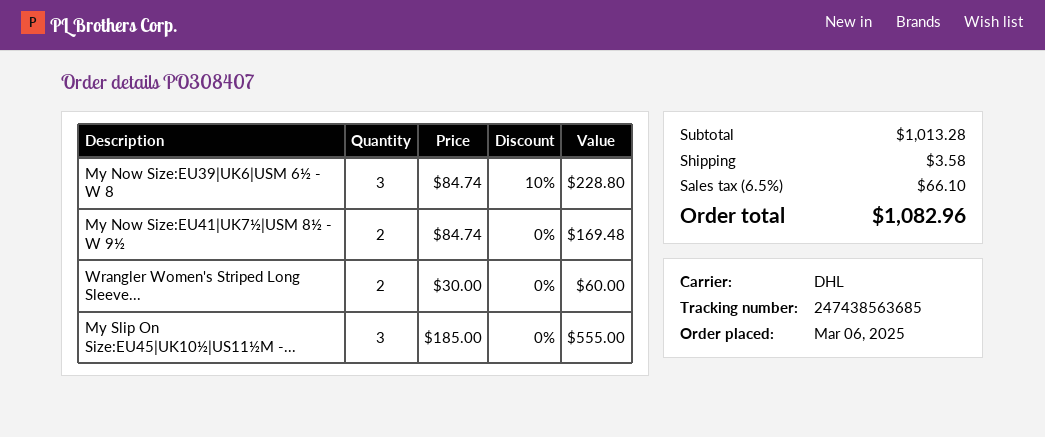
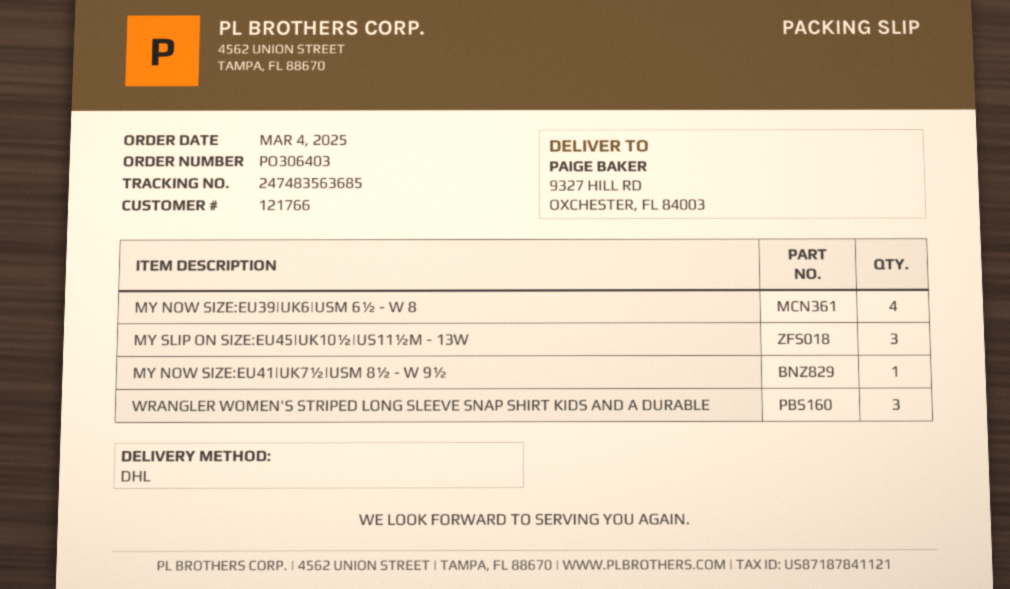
order number: PO308407 -> PO306403
order date: 2025-03-06 -> 2025-03-04
tracking number: 247438563685 -> 247483563685
My Now Size:EU39|UK6|USM 6½ - W 8: 3 -> 4
My Now Size:EU41|UK7½|USM 8½ - W 9½: 2 -> 1
Wrangler Women's Striped Long Sleeve...: 2 -> 3

